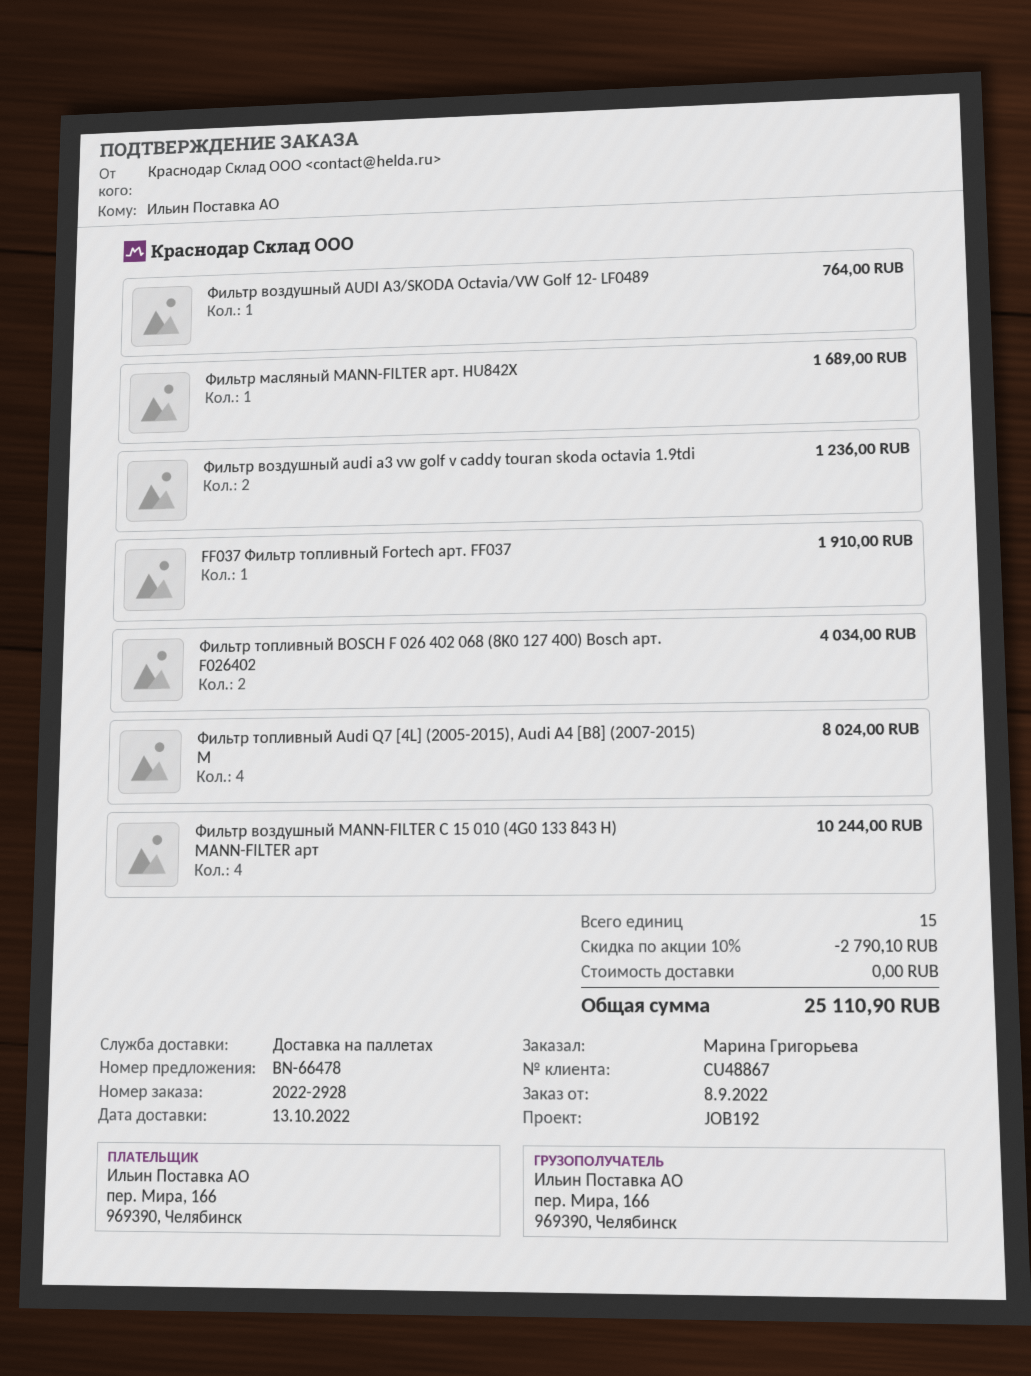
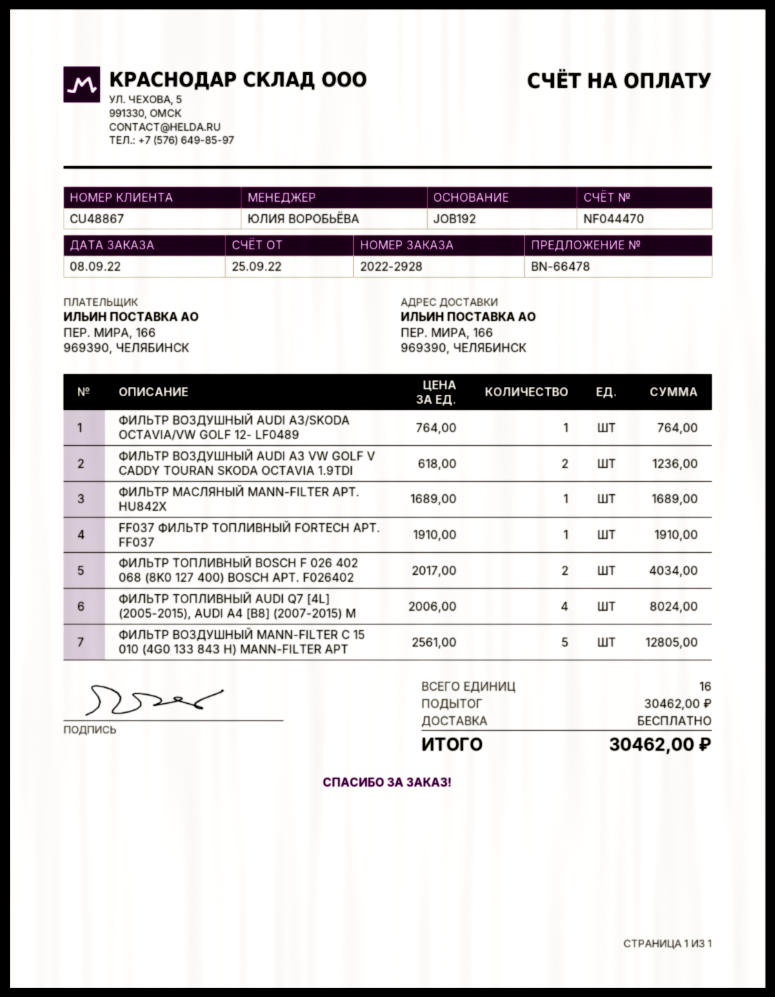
Фильтр воздушный MANN-FILTER C 15 010 (4G0 133 843 H) MANN-FILTER арт: 4 for 10244.00 -> 5 for 12805.00
total quantity: 15 -> 16
discount: 10% = 2790.10 -> none
total: 25110.90 -> 30462.00

